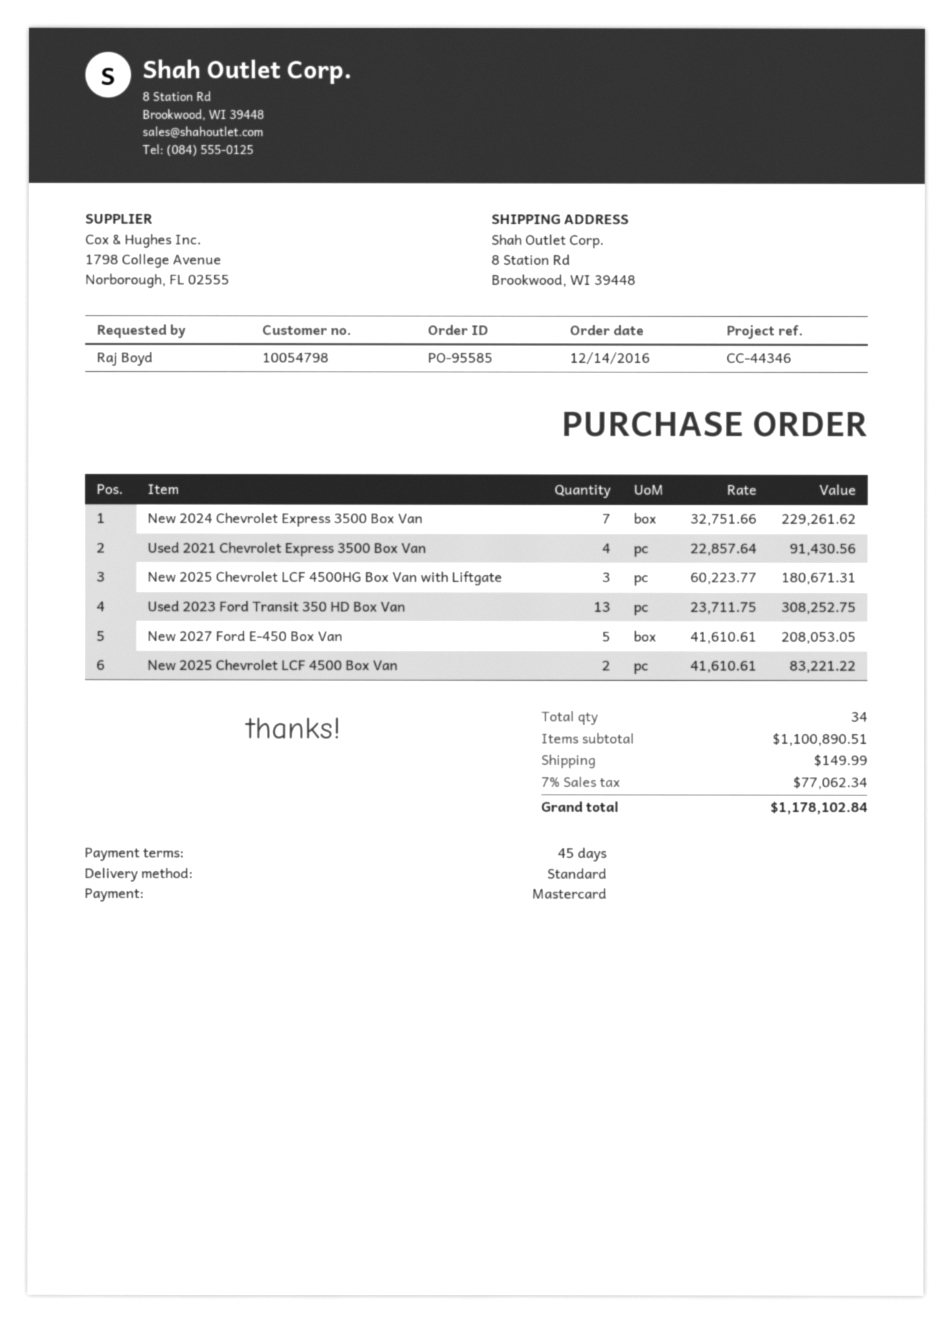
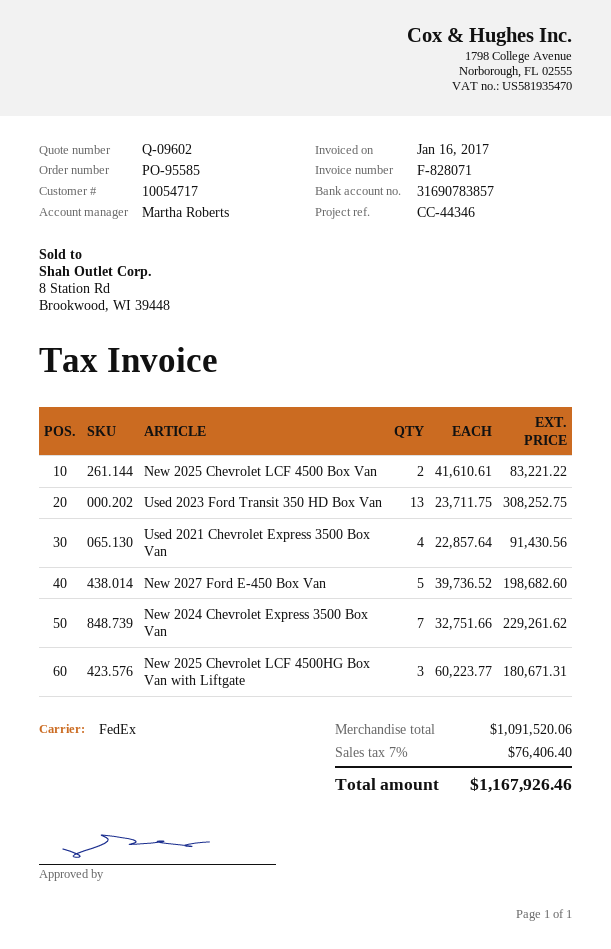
customer number: 10054798 -> 10054717
shipping method: standard -> FedEx
New 2027 Ford E-450 Box Van: 5 x 41610.61 = 208053.05 -> 5 x 39736.52 = 198682.60
subtotal: 1100890.51 -> 1091520.06
shipping: 149.99 -> none
tax: 7% = 77062.34 -> 7% = 76406.40
total: 1178102.84 -> 1167926.46

